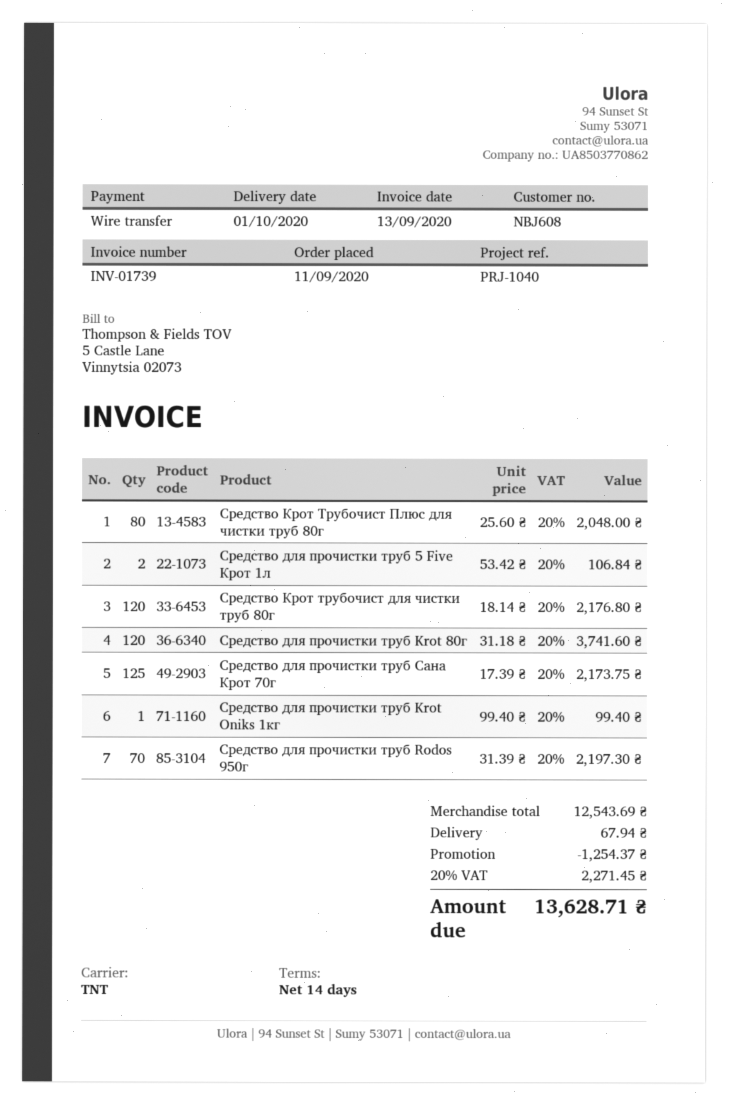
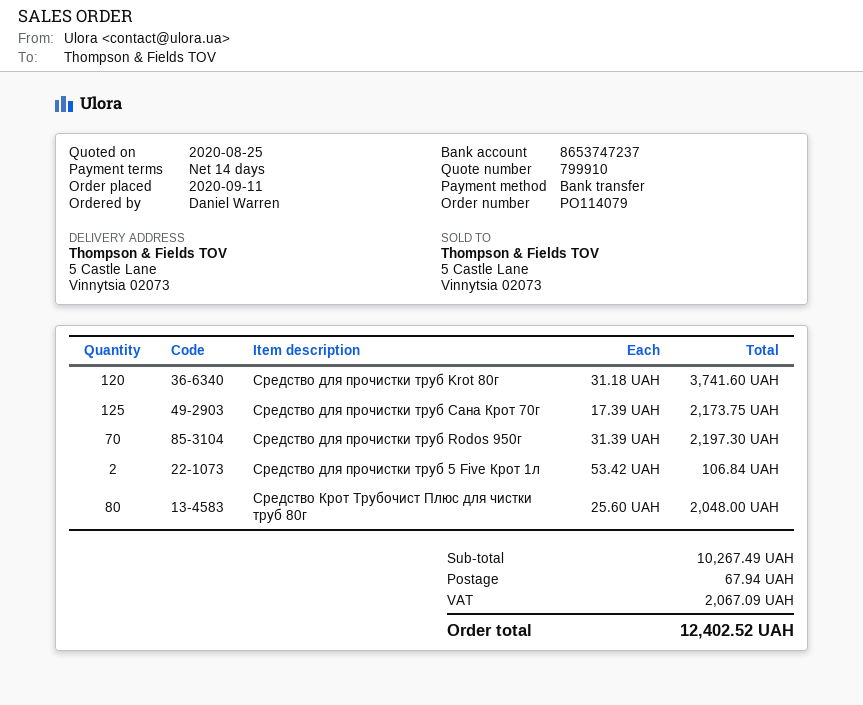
Средство Крот трубочист для чистки труб 80г: 120 x 18.14 = 2176.80 -> none
Средство для прочистки труб Krot Oniks 1кг: 1 x 99.40 = 99.40 -> none
subtotal: 12543.69 -> 10267.49
discount: 1254.37 -> none
tax: 2271.45 -> 2067.09
total: 13628.71 -> 12402.52

